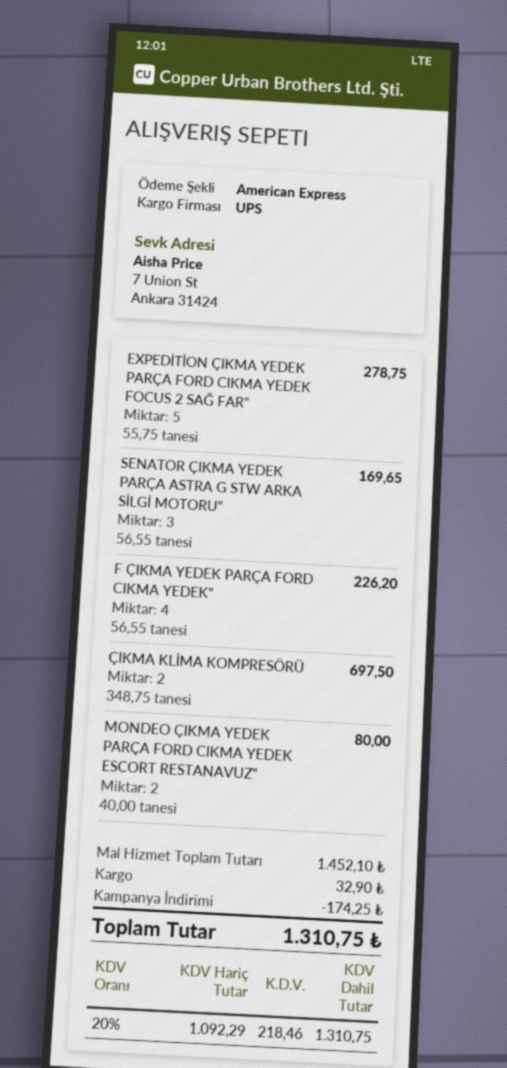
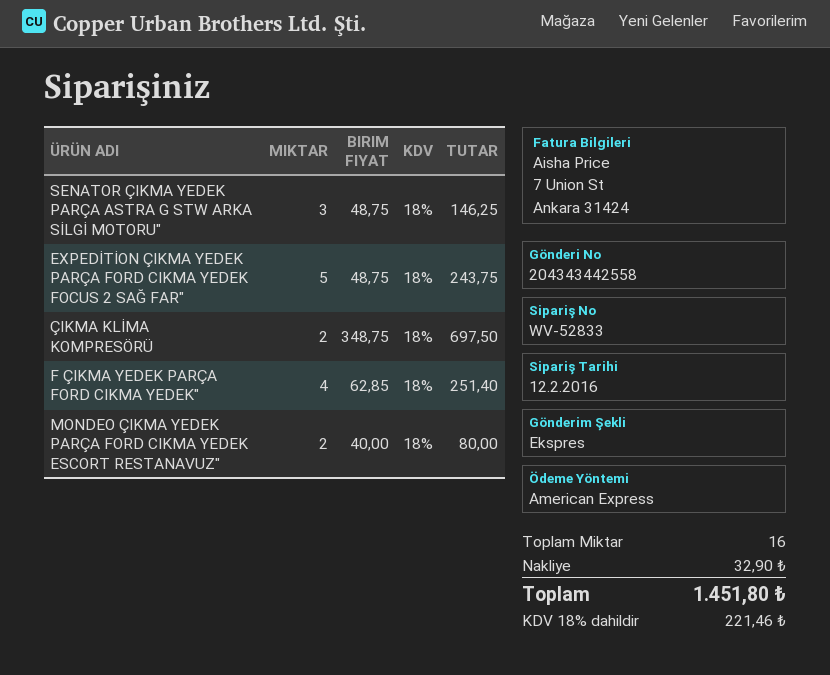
shipping method: UPS -> express
EXPEDİTİON ÇIKMA YEDEK PARÇA FORD CIKMA YEDEK FOCUS 2 SAĞ FAR": 5 x 55.75 = 278.75 -> 5 x 48.75 = 243.75
SENATOR ÇIKMA YEDEK PARÇA ASTRA G STW ARKA SİLGİ MOTORU": 3 x 56.55 = 169.65 -> 3 x 48.75 = 146.25
F ÇIKMA YEDEK PARÇA FORD CIKMA YEDEK": 4 x 56.55 = 226.20 -> 4 x 62.85 = 251.40
discount: 174.25 -> none
tax: 20% = 218.46 -> 18% = 221.46
total: 1310.75 -> 1451.80

